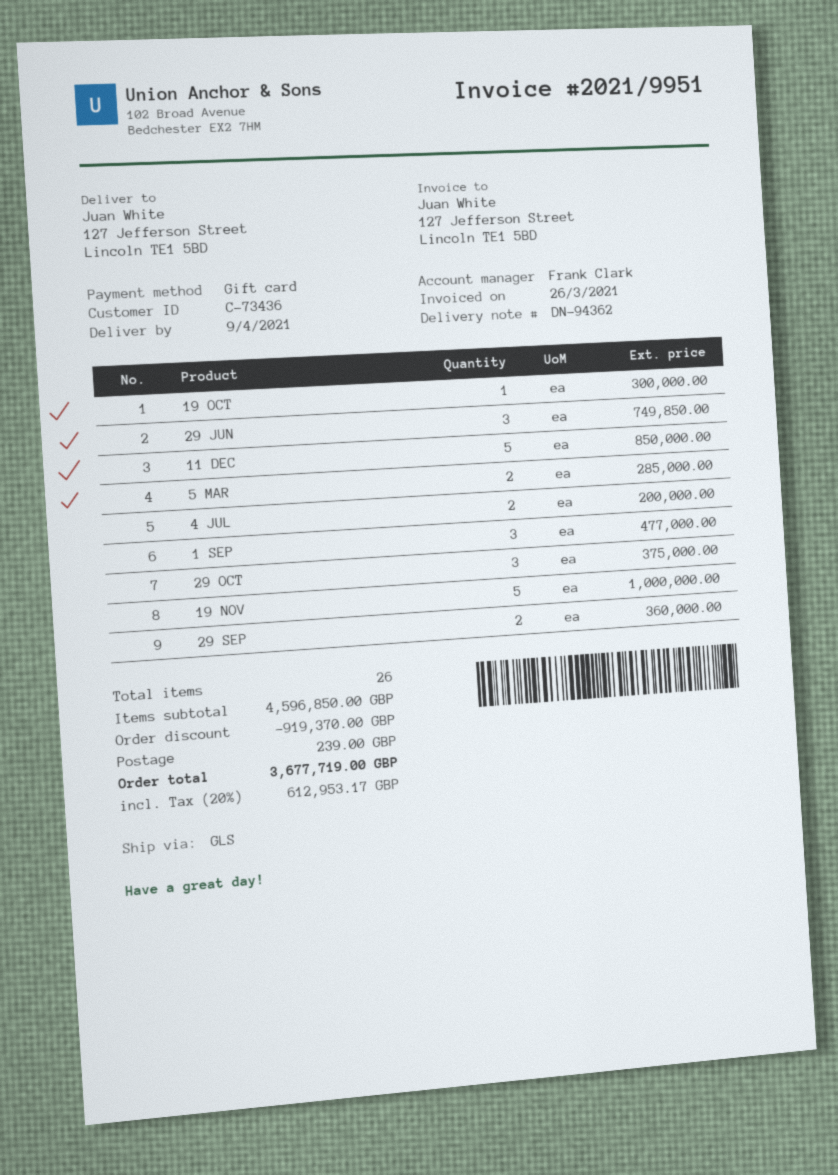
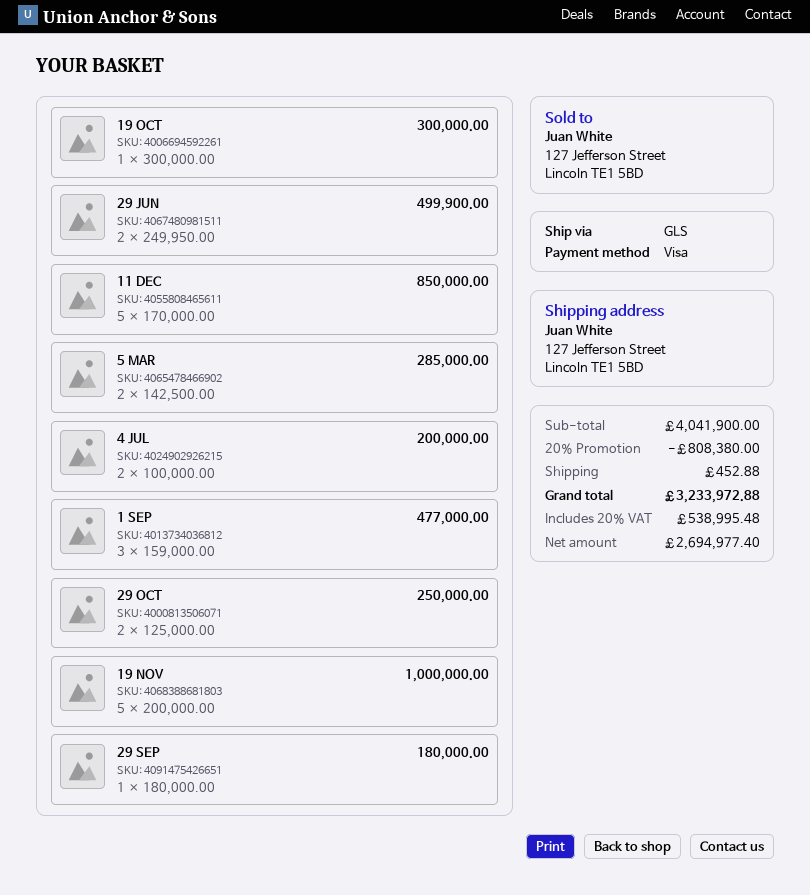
payment method: gift card -> Visa
29 JUN: 3 for 749850.00 -> 2 for 499900.00
29 OCT: 3 for 375000.00 -> 2 for 250000.00
29 SEP: 2 for 360000.00 -> 1 for 180000.00
subtotal: 4596850.00 -> 4041900.00
discount: 919370.00 -> 808380.00
shipping: 239.00 -> 452.88
tax: 20% = 612953.17 -> 20% = 538995.48
total: 3677719.00 -> 3233972.88

